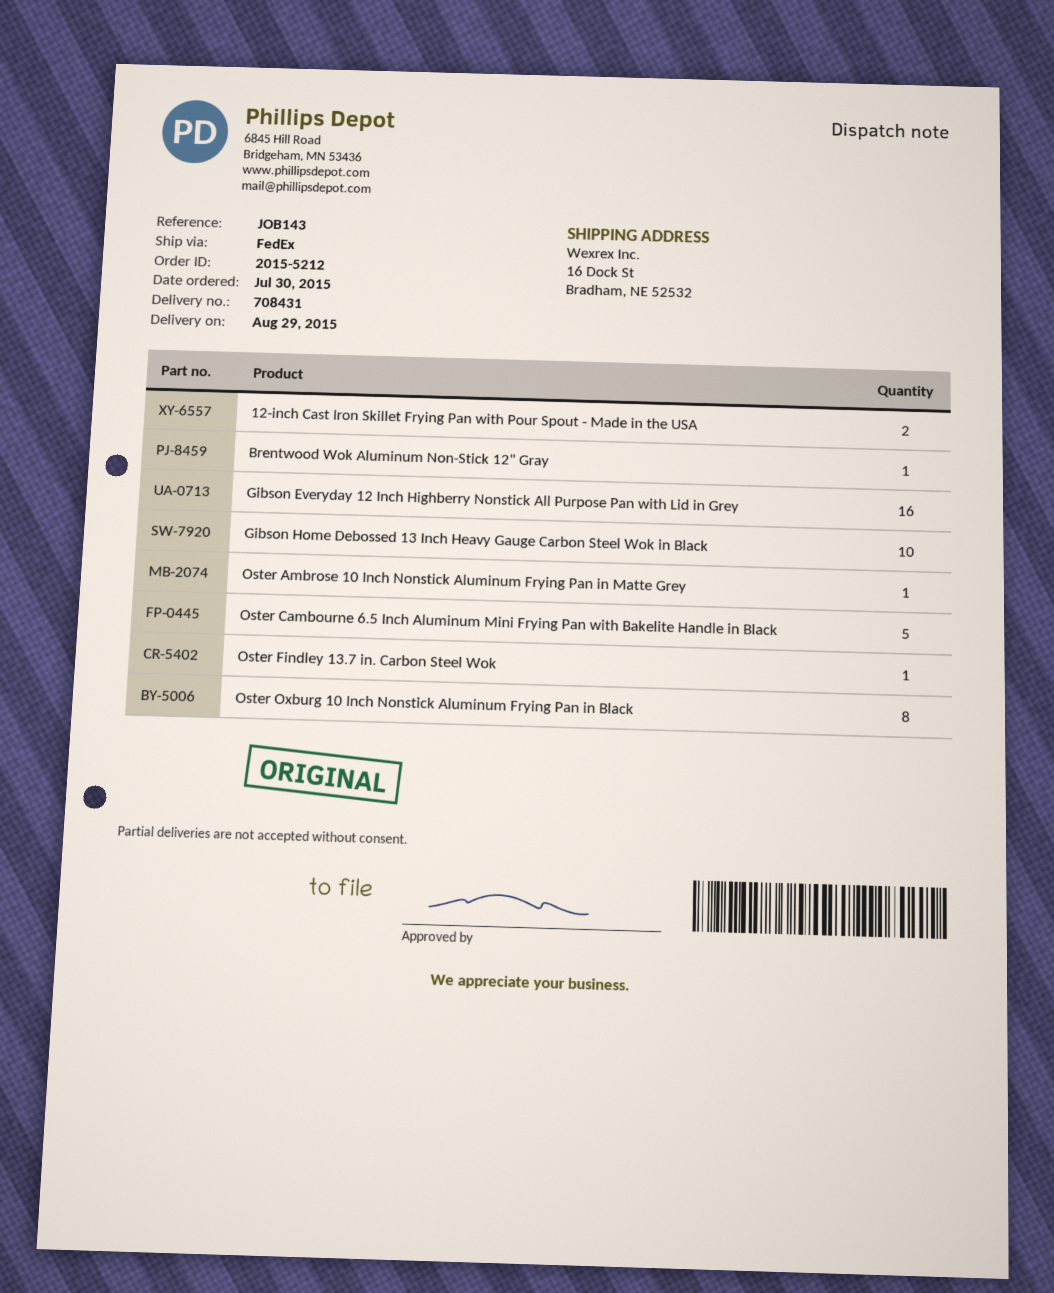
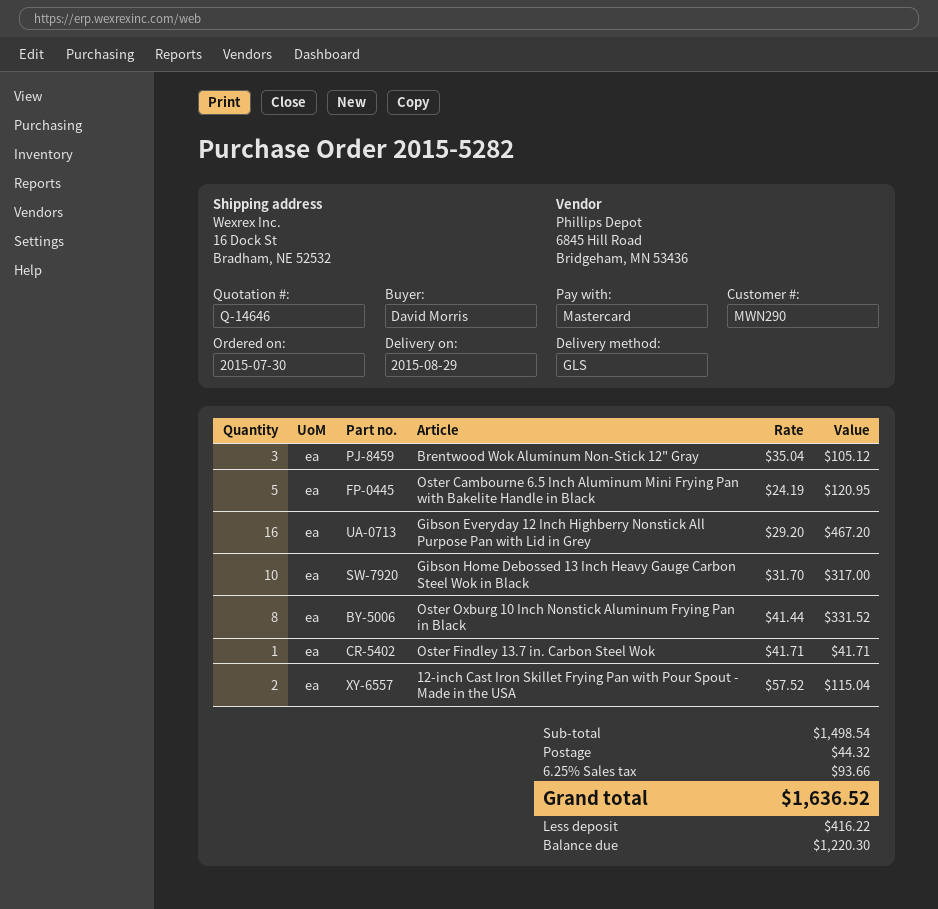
order number: 2015-5212 -> 2015-5282
shipping method: FedEx -> GLS
Brentwood Wok Aluminum Non-Stick 12" Gray: 1 -> 3
Oster Ambrose 10 Inch Nonstick Aluminum Frying Pan in Matte Grey: 1 -> none

